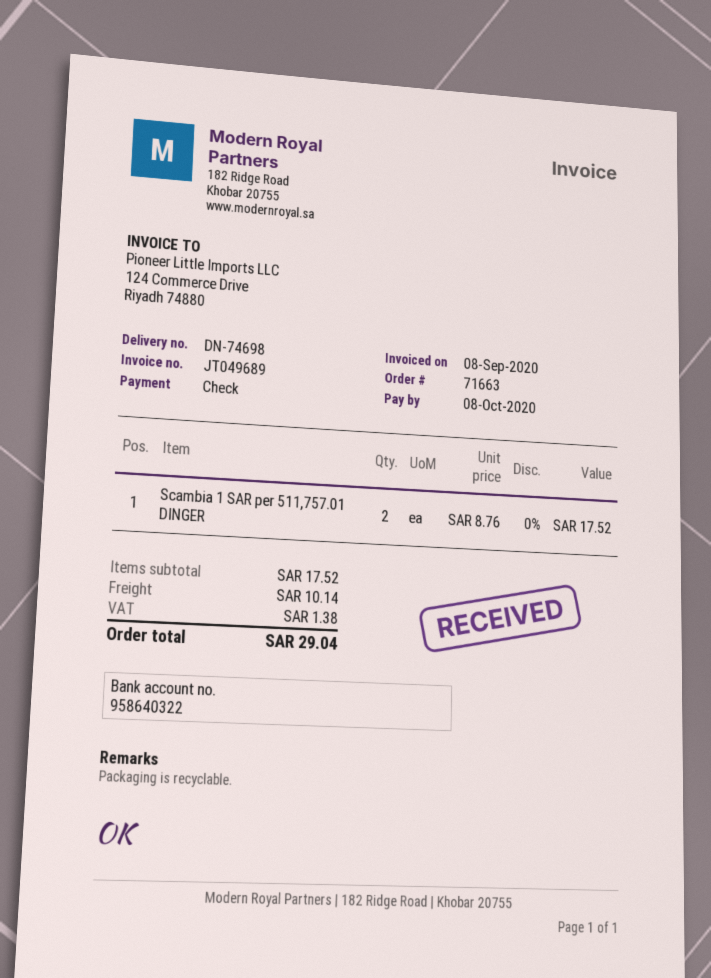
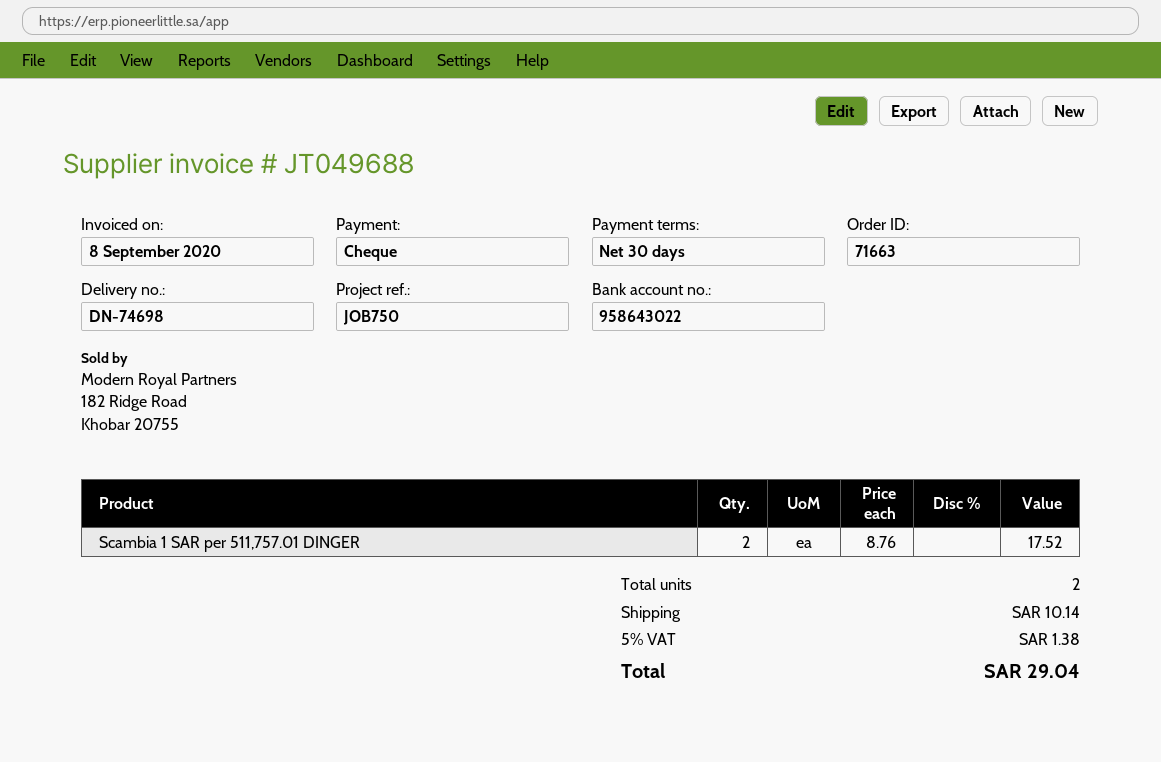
invoice number: JT049689 -> JT049688
bank account: 958640322 -> 958643022

